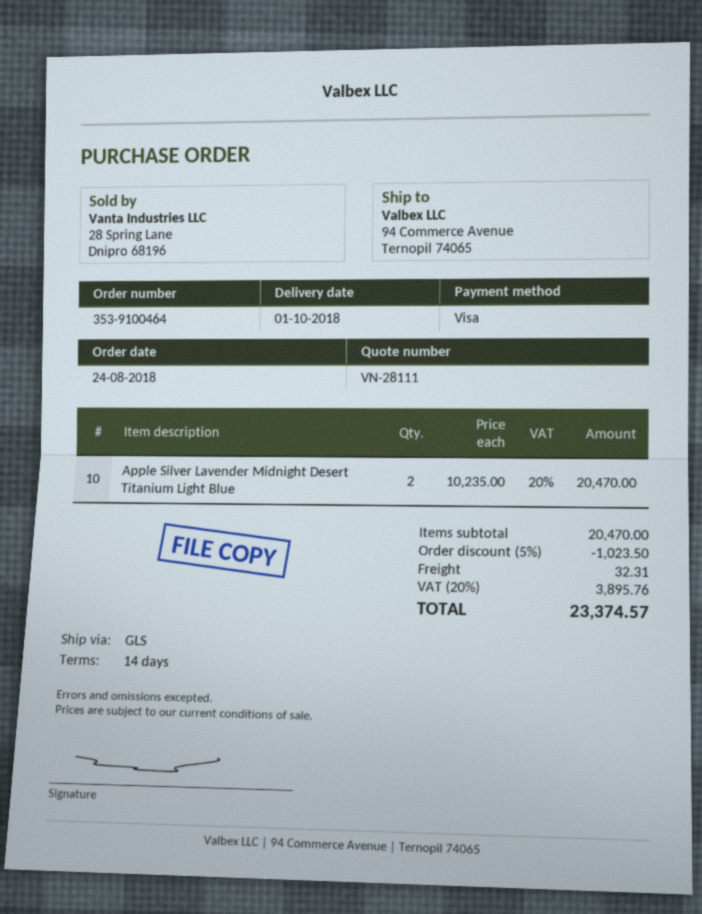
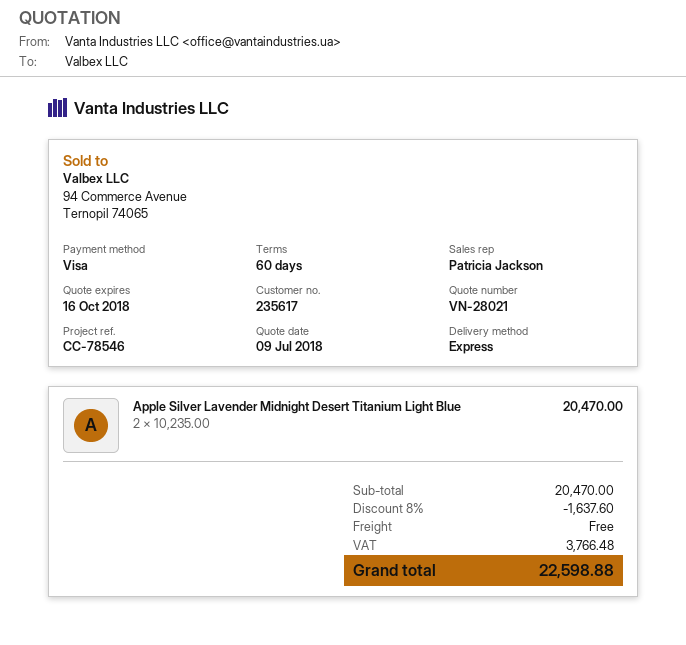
quote number: VN-28111 -> VN-28021
payment terms: 14 days -> 60 days
shipping method: GLS -> express
discount: 5% = 1023.50 -> 8% = 1637.60
shipping: 32.31 -> 0.00
tax: 3895.76 -> 3766.48
total: 23374.57 -> 22598.88

